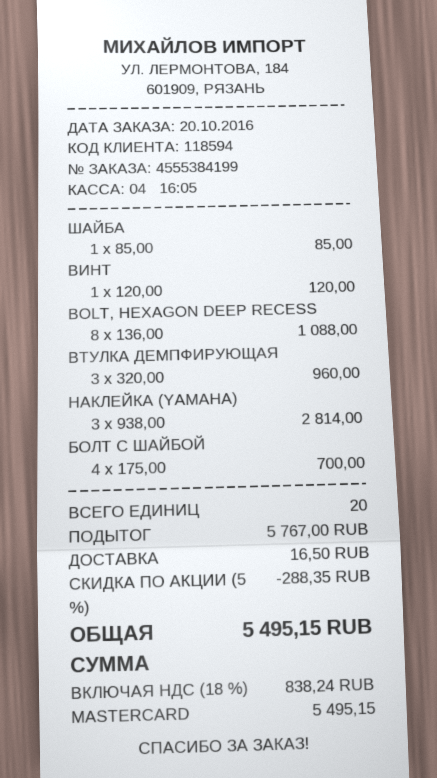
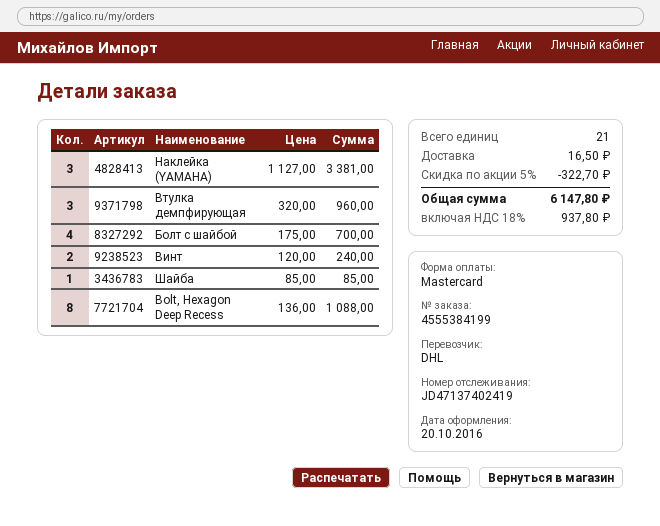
ВИНТ: 1 x 120.00 = 120.00 -> 2 x 120.00 = 240.00
НАКЛЕЙКА (YAMAHA): 3 x 938.00 = 2814.00 -> 3 x 1127.00 = 3381.00
total quantity: 20 -> 21
discount: 5% = 288.35 -> 5% = 322.70
tax: 18% = 838.24 -> 18% = 937.80
total: 5495.15 -> 6147.80

